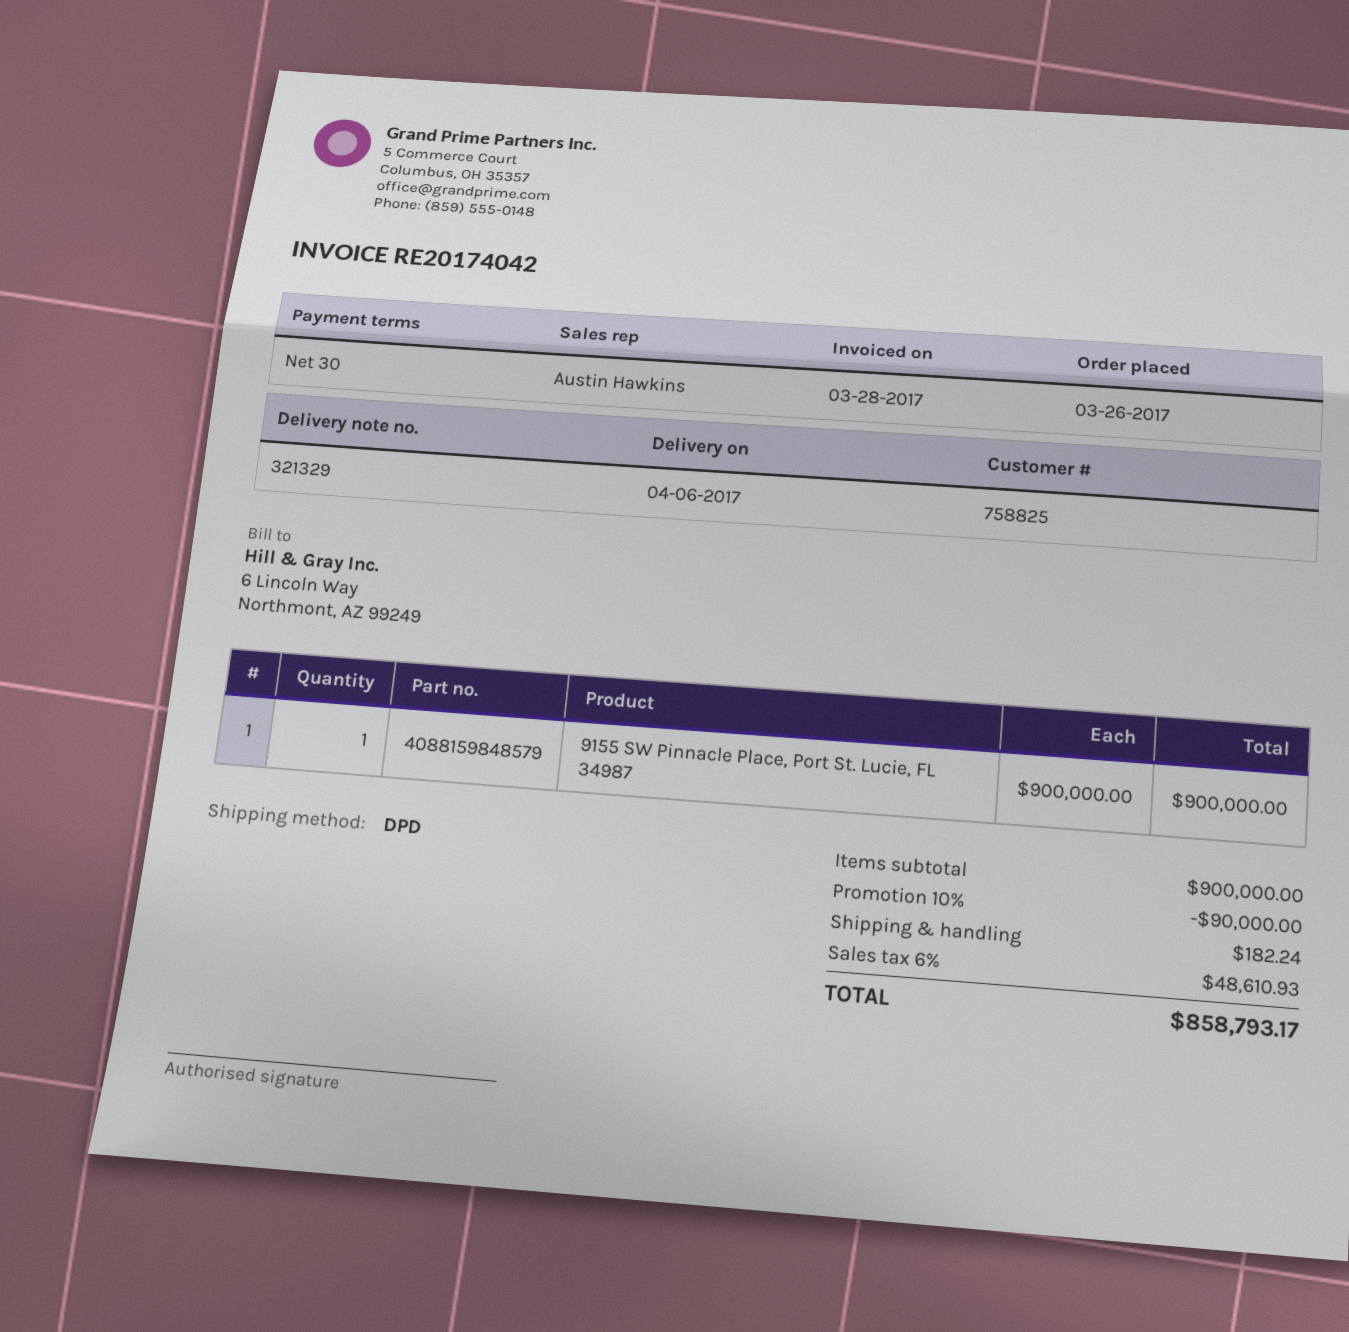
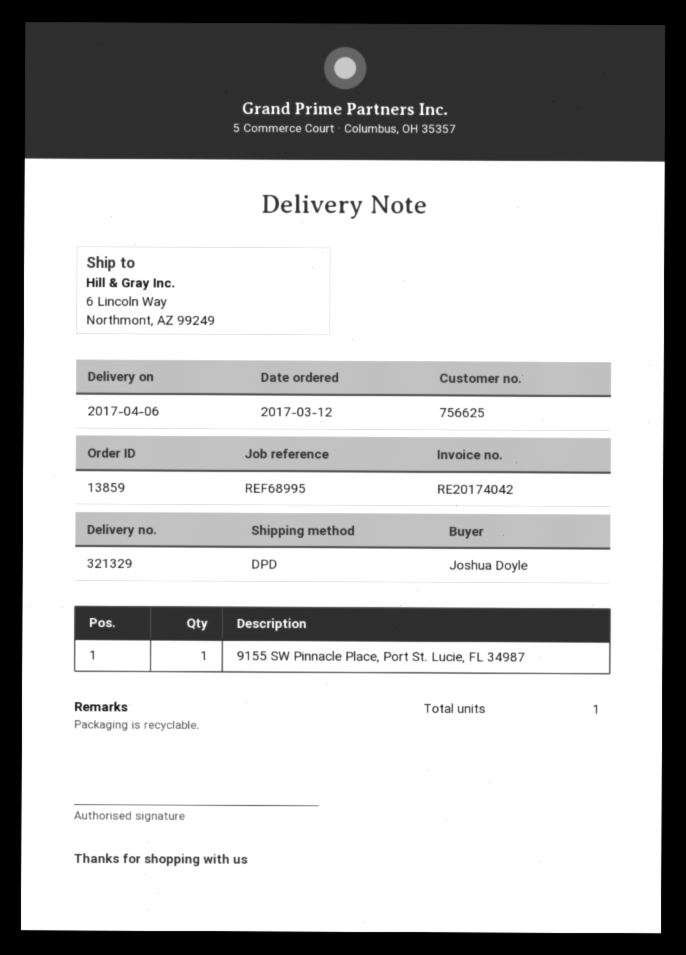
order date: 2017-03-26 -> 2017-03-12
customer number: 758825 -> 756625

